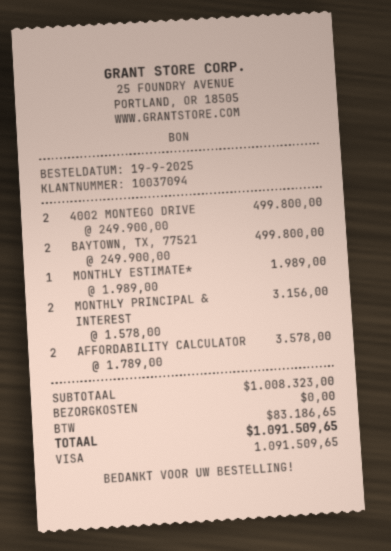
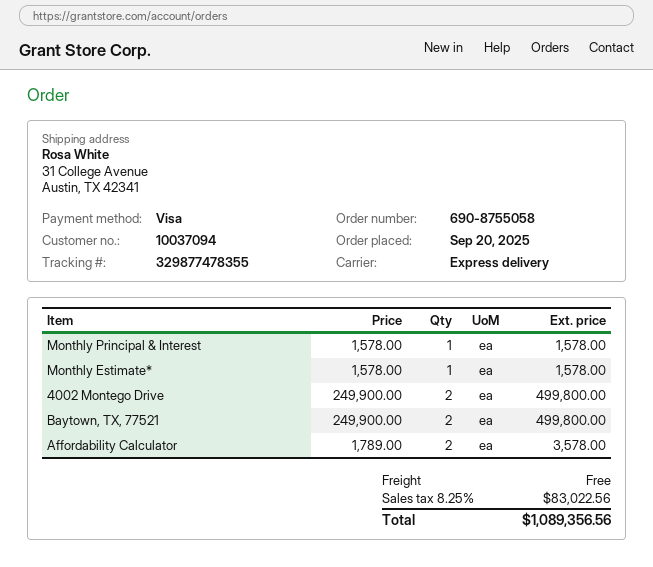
order date: 2025-09-19 -> 2025-09-20
MONTHLY ESTIMATE*: 1 x 1989.00 = 1989.00 -> 1 x 1578.00 = 1578.00
MONTHLY PRINCIPAL & INTEREST: 2 x 1578.00 = 3156.00 -> 1 x 1578.00 = 1578.00
tax: 83186.65 -> 83022.56
total: 1091509.65 -> 1089356.56

